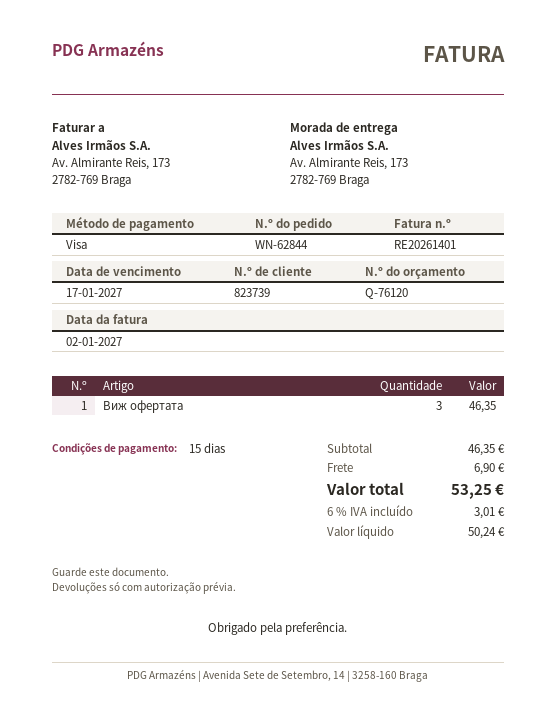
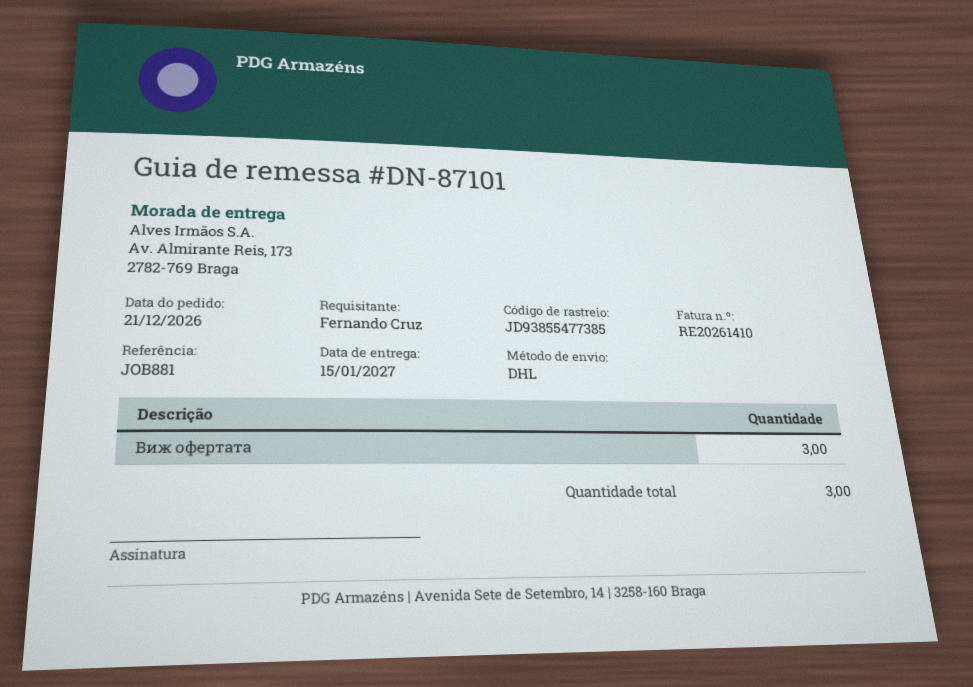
invoice number: RE20261401 -> RE20261410

